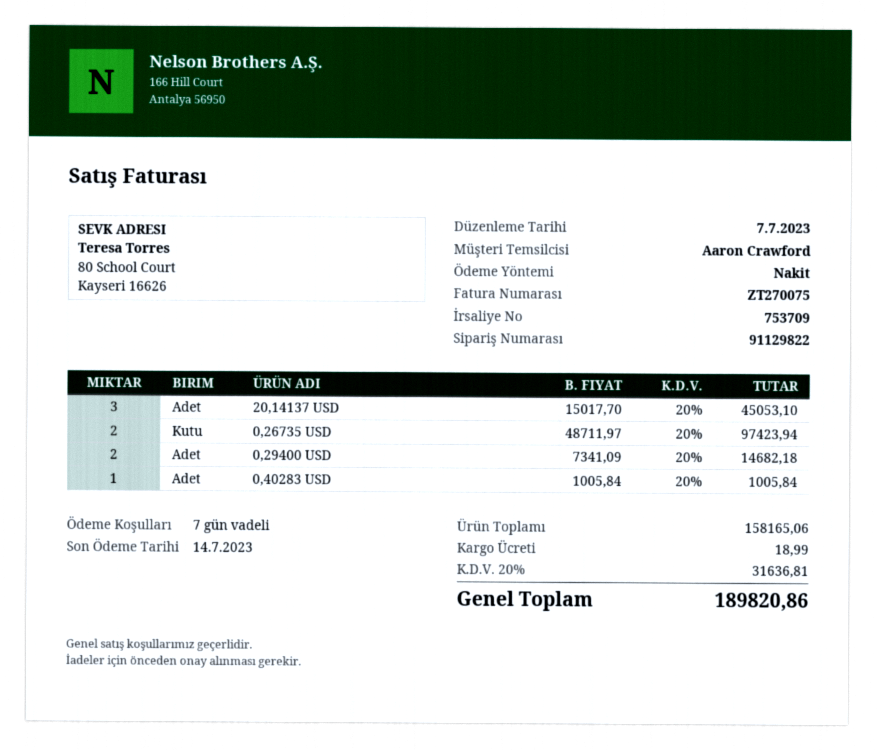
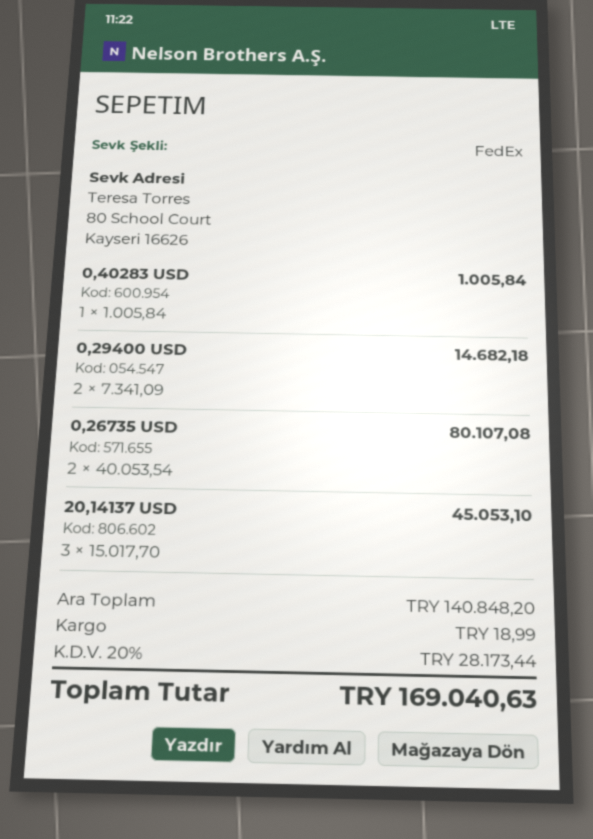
0,26735 USD: 2 x 48711.97 = 97423.94 -> 2 x 40053.54 = 80107.08
subtotal: 158165.06 -> 140848.20
tax: 20% = 31636.81 -> 20% = 28173.44
total: 189820.86 -> 169040.63

